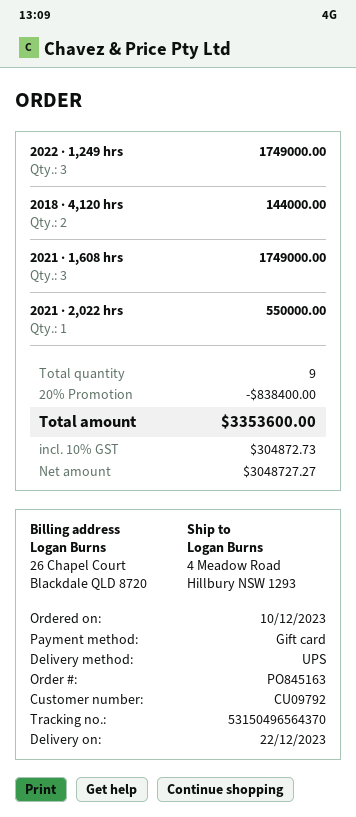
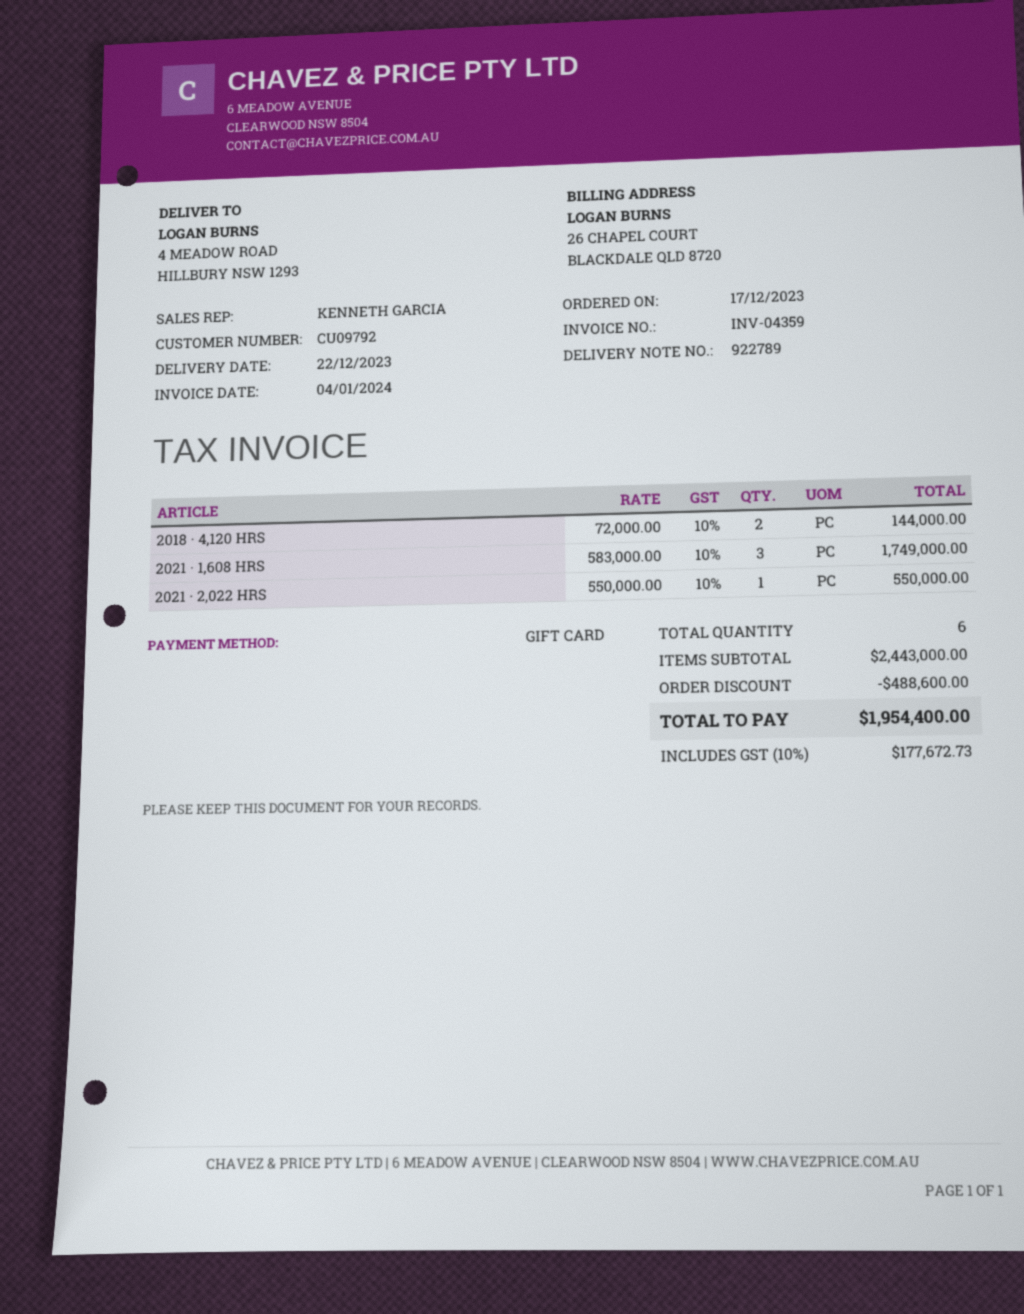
order date: 2023-12-10 -> 2023-12-17
2022 · 1,249 hrs: 3 for 1749000.00 -> none
total quantity: 9 -> 6
discount: 838400.00 -> 488600.00
tax: 10% = 304872.73 -> 10% = 177672.73
total: 3353600.00 -> 1954400.00

